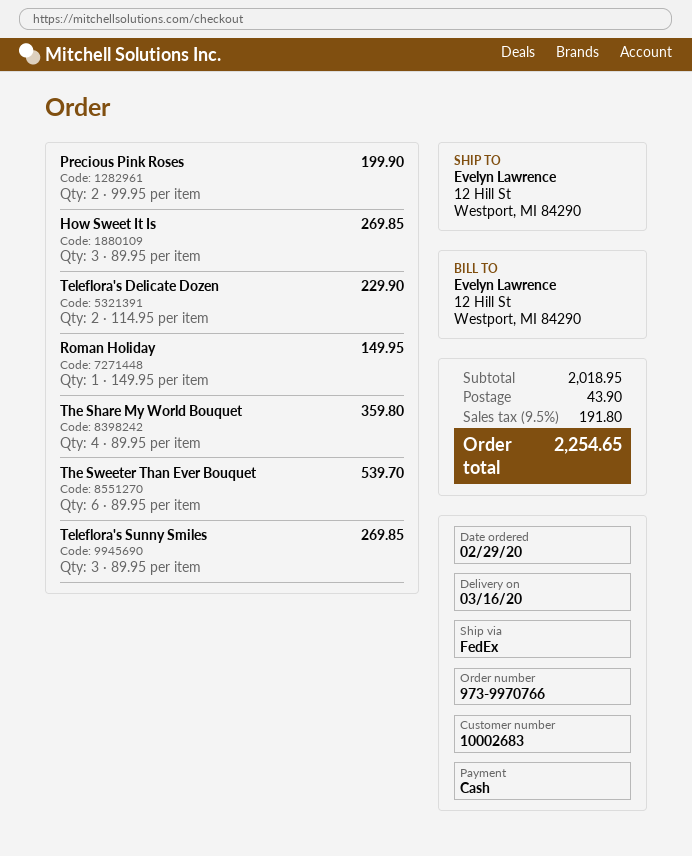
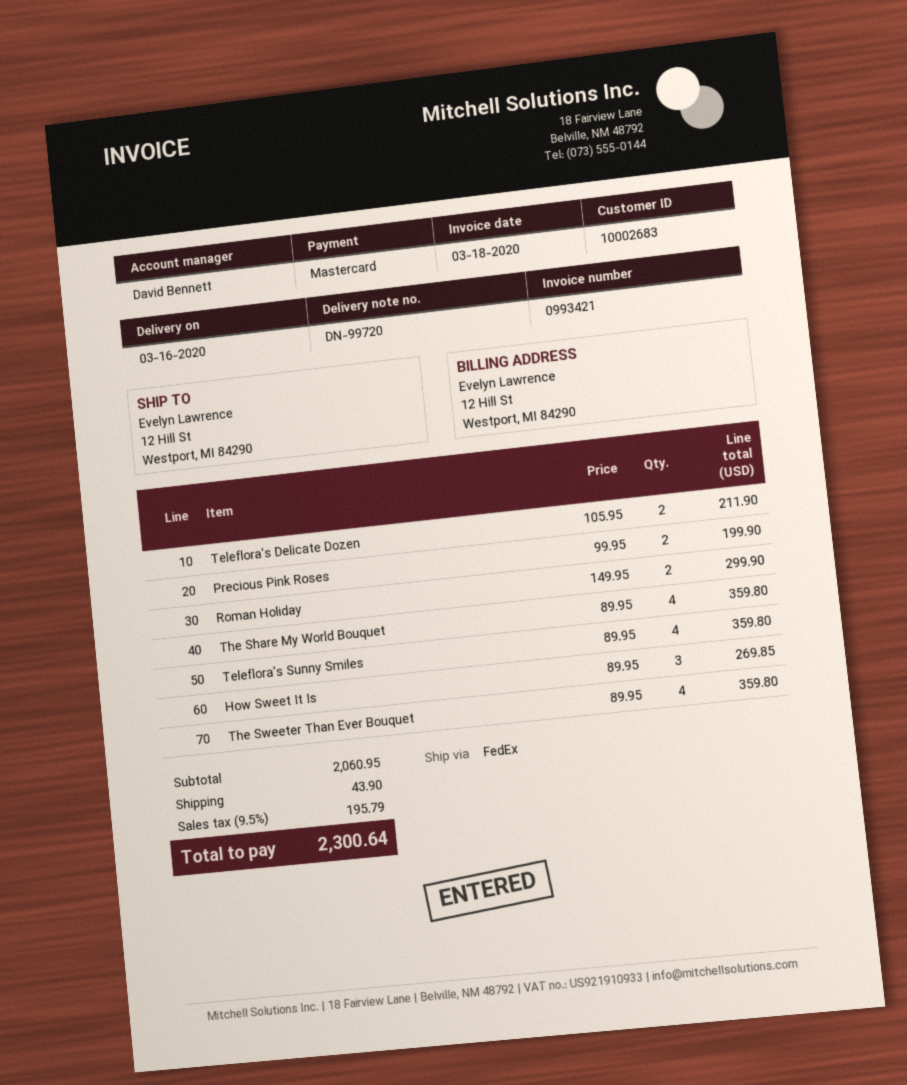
payment method: cash -> Mastercard
Teleflora's Delicate Dozen: 2 x 114.95 = 229.90 -> 2 x 105.95 = 211.90
Roman Holiday: 1 x 149.95 = 149.95 -> 2 x 149.95 = 299.90
The Sweeter Than Ever Bouquet: 6 x 89.95 = 539.70 -> 4 x 89.95 = 359.80
Teleflora's Sunny Smiles: 3 x 89.95 = 269.85 -> 4 x 89.95 = 359.80
subtotal: 2018.95 -> 2060.95
tax: 9.5% = 191.80 -> 9.5% = 195.79
total: 2254.65 -> 2300.64

